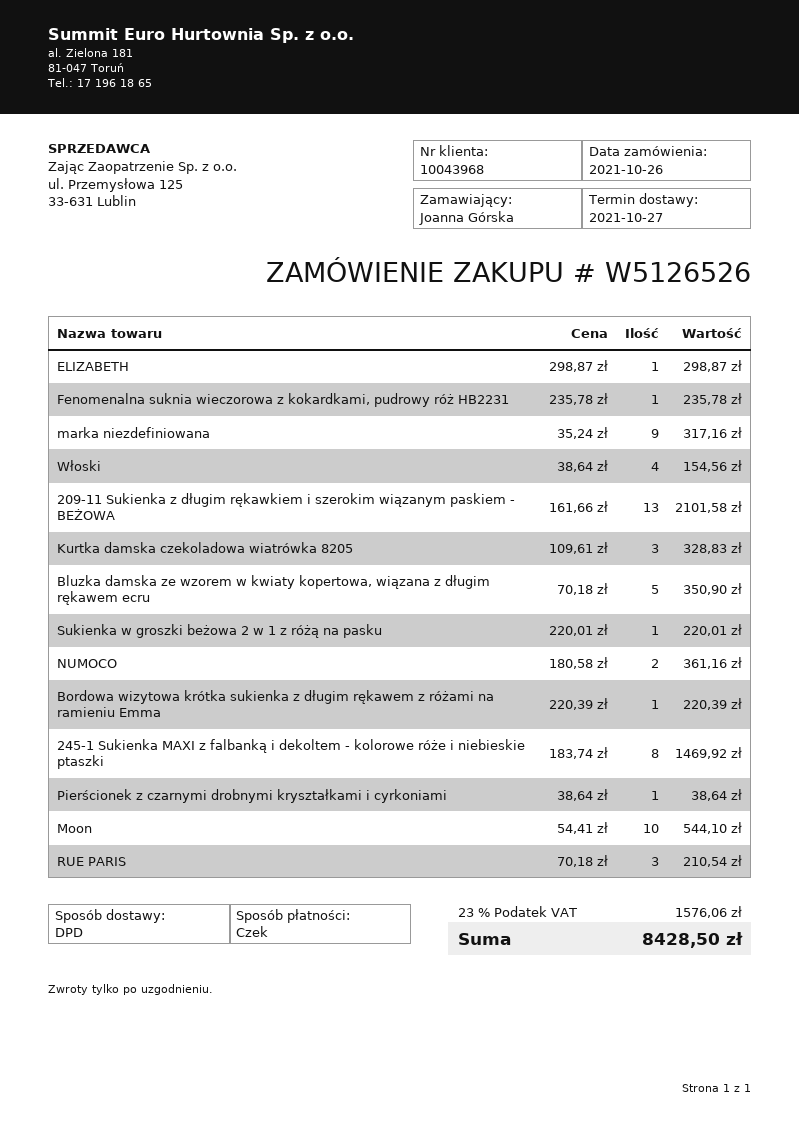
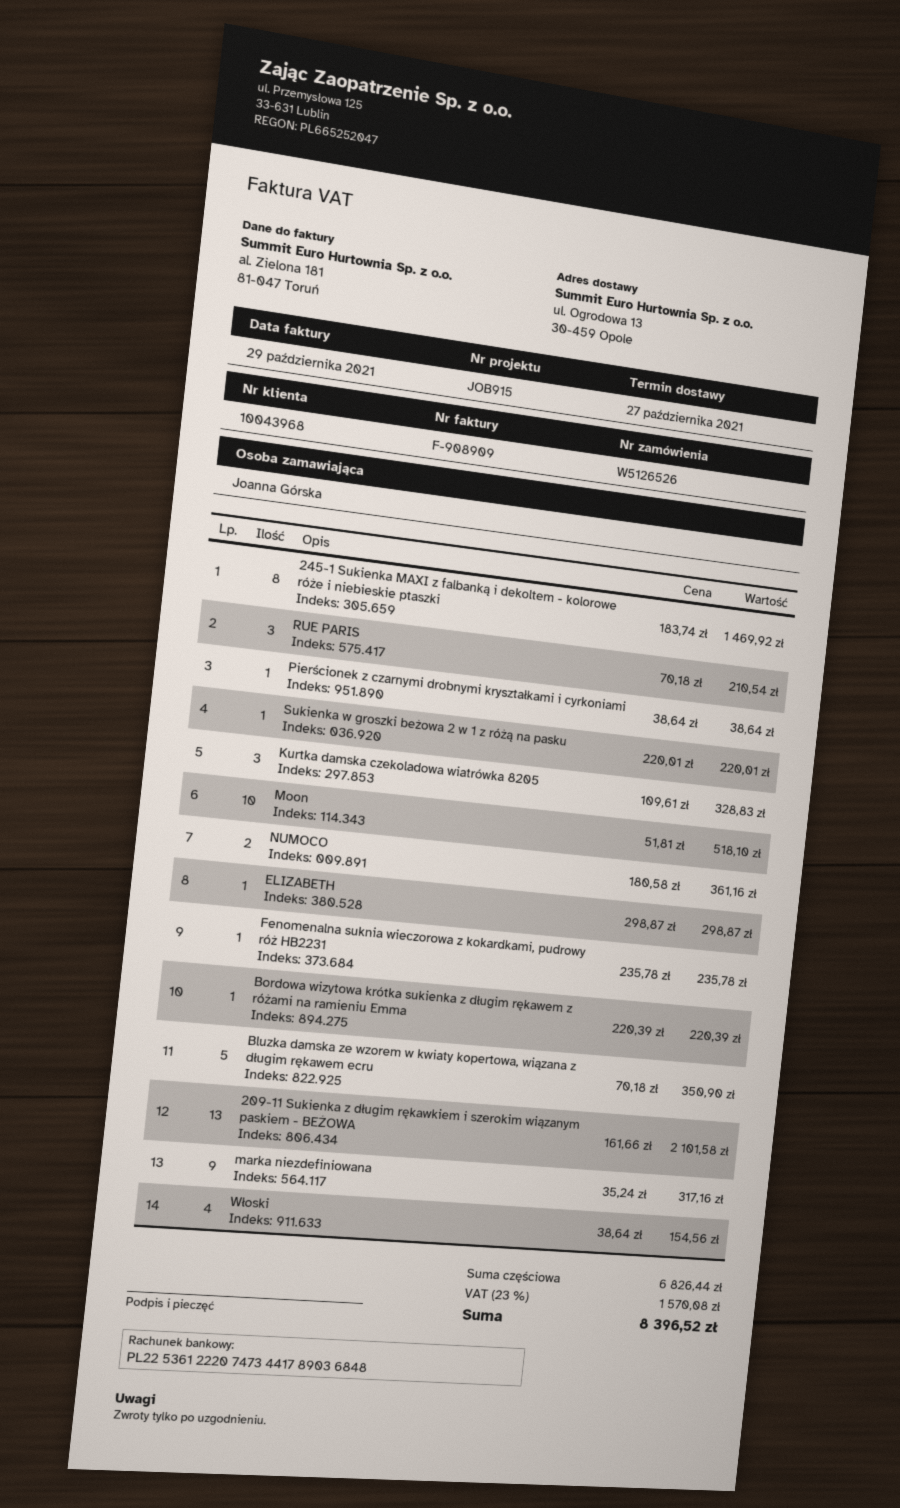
Moon: 10 x 54.41 = 544.10 -> 10 x 51.81 = 518.10
tax: 23% = 1576.06 -> 23% = 1570.08
total: 8428.50 -> 8396.52

